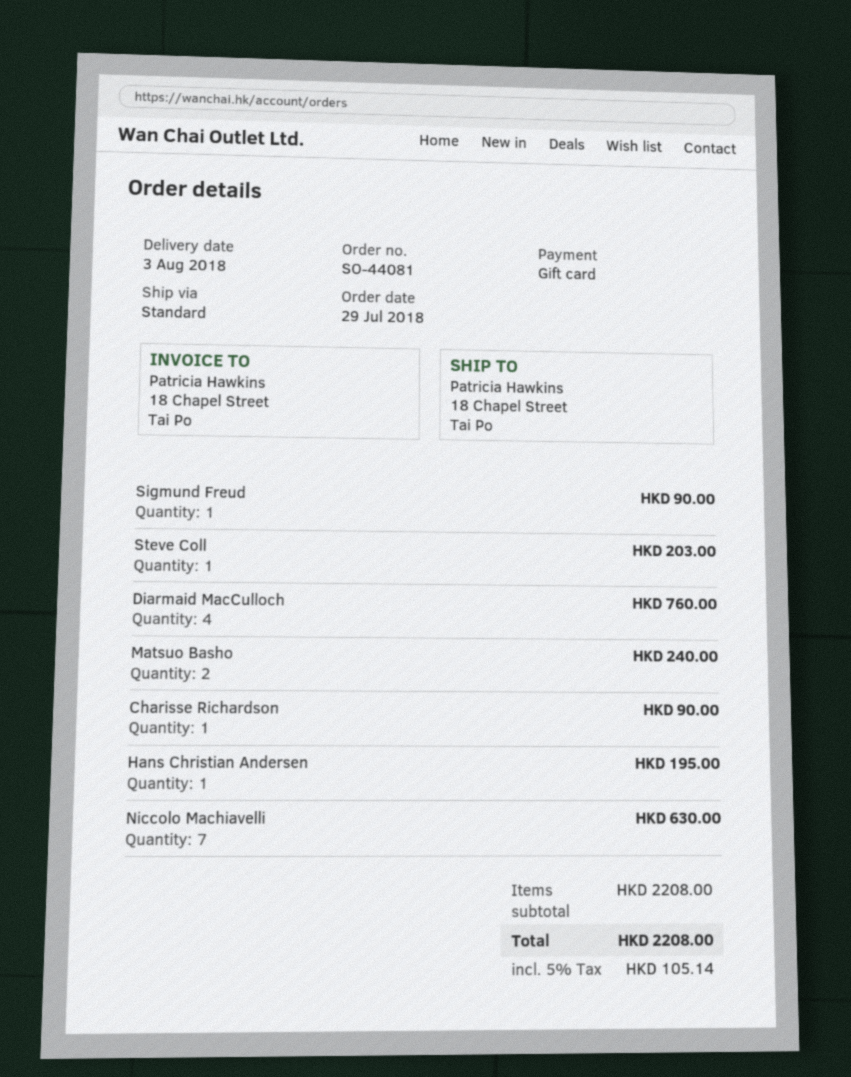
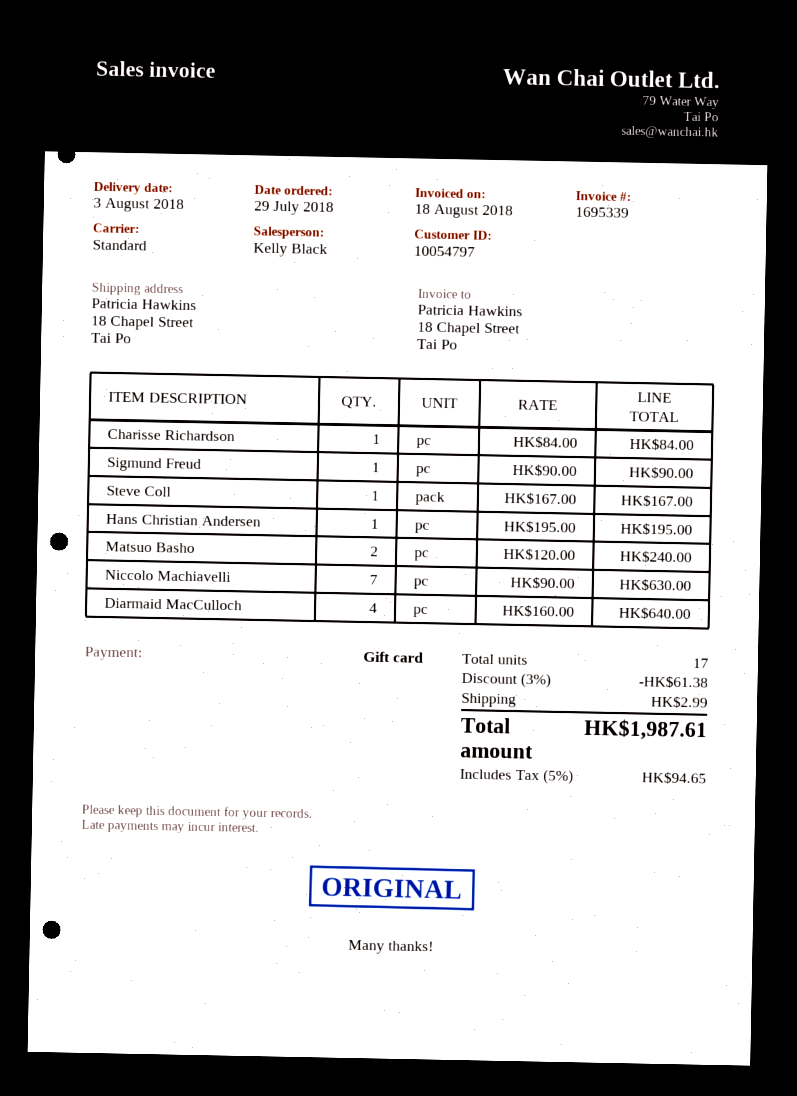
Steve Coll: 1 for 203.00 -> 1 for 167.00
Diarmaid MacCulloch: 4 for 760.00 -> 4 for 640.00
Charisse Richardson: 1 for 90.00 -> 1 for 84.00
discount: none -> 3% = 61.38
shipping: none -> 2.99
tax: 5% = 105.14 -> 5% = 94.65
total: 2208.00 -> 1987.61

